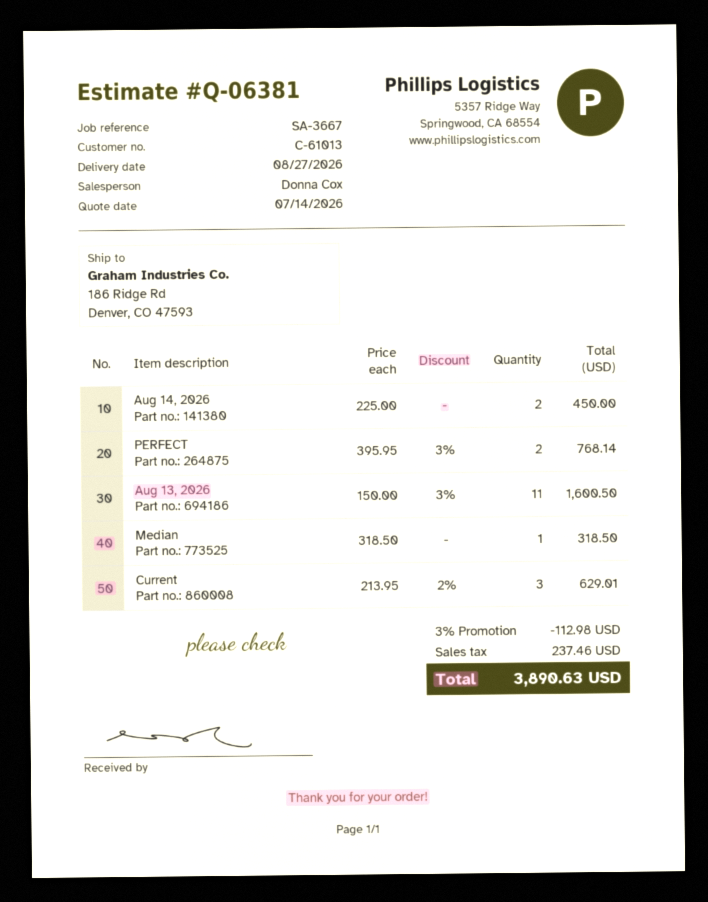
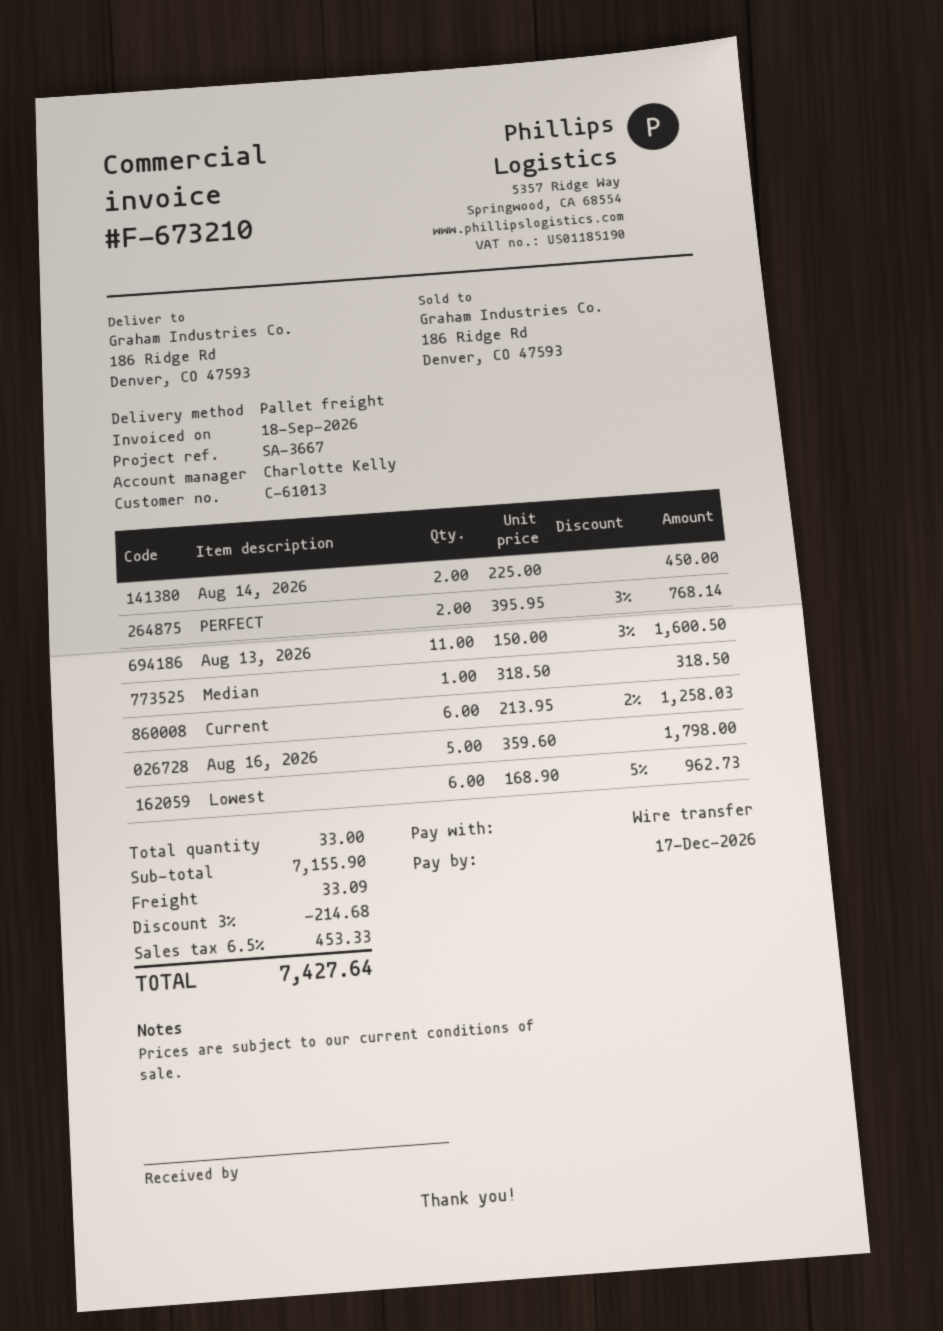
sales rep: Donna Cox -> Charlotte Kelly
Current: 3 x 213.95 - 2% = 629.01 -> 6 x 213.95 - 2% = 1258.03
Aug 16, 2026: none -> 5 x 359.60 = 1798.00
Lowest: none -> 6 x 168.90 - 5% = 962.73
discount: 3% = 112.98 -> 3% = 214.68
shipping: none -> 33.09
tax: 237.46 -> 453.33
total: 3890.63 -> 7427.64

